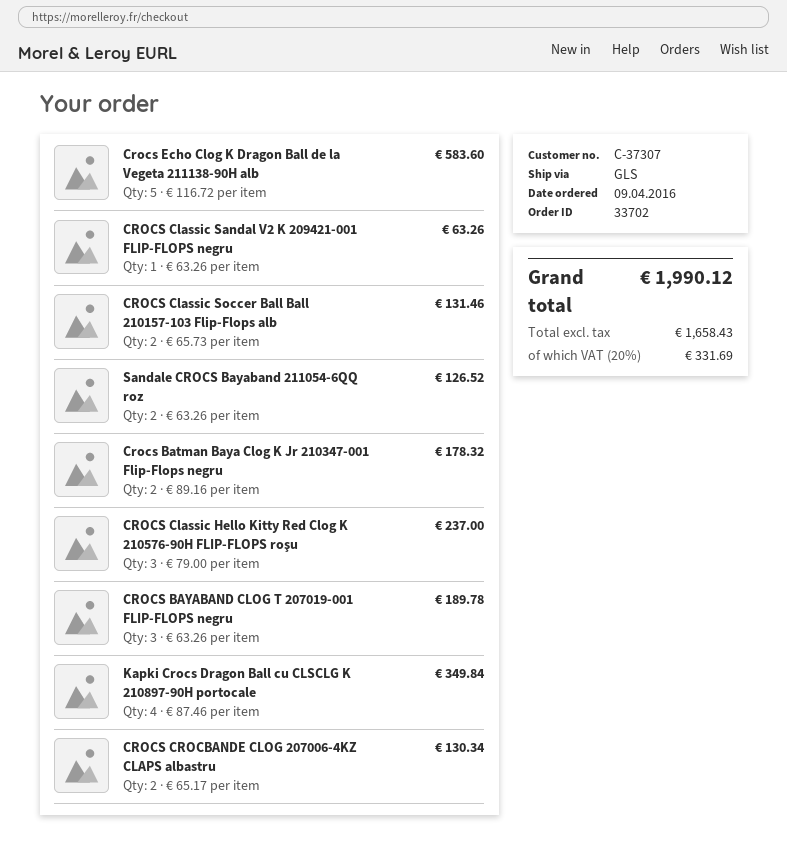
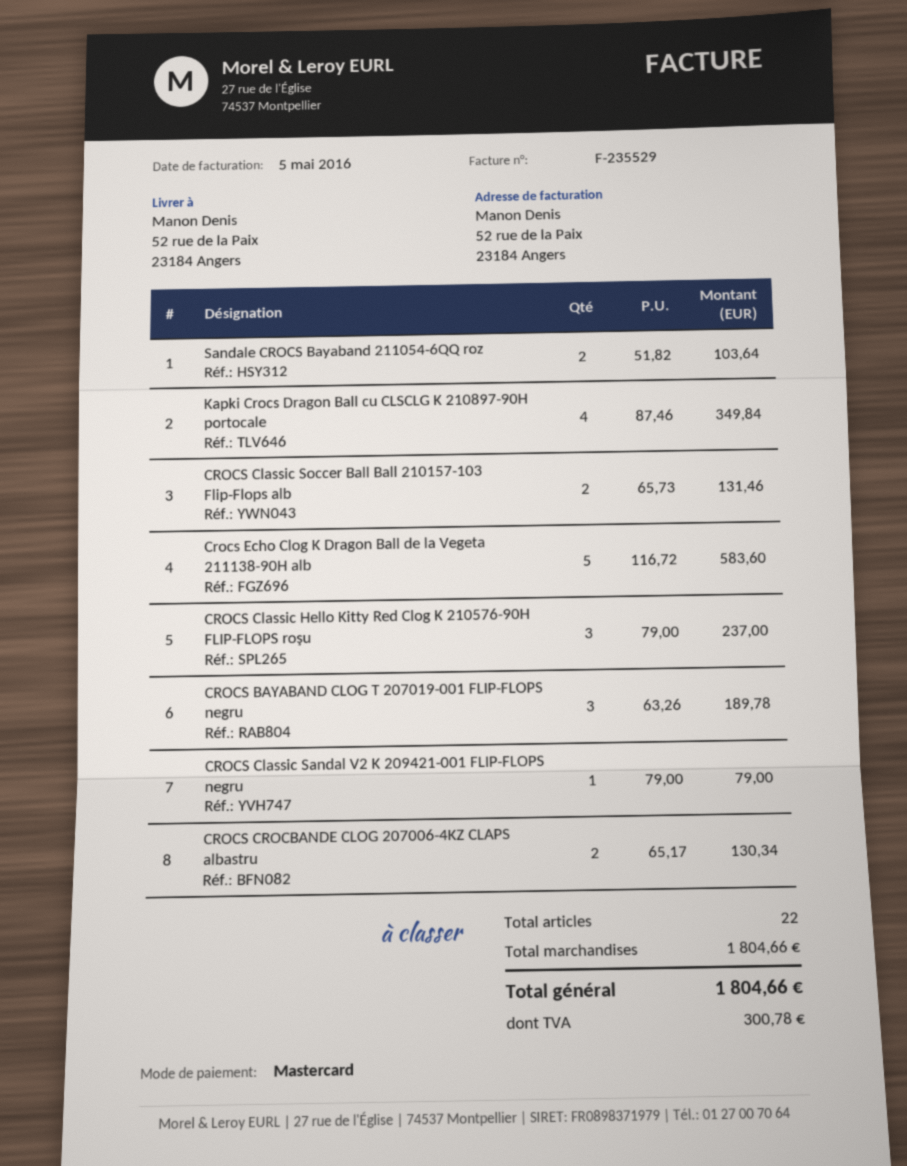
CROCS Classic Sandal V2 K 209421-001 FLIP-FLOPS negru: 1 x 63.26 = 63.26 -> 1 x 79.00 = 79.00
Sandale CROCS Bayaband 211054-6QQ roz: 2 x 63.26 = 126.52 -> 2 x 51.82 = 103.64
Crocs Batman Baya Clog K Jr 210347-001 Flip-Flops negru: 2 x 89.16 = 178.32 -> none
tax: 331.69 -> 300.78
total: 1990.12 -> 1804.66

